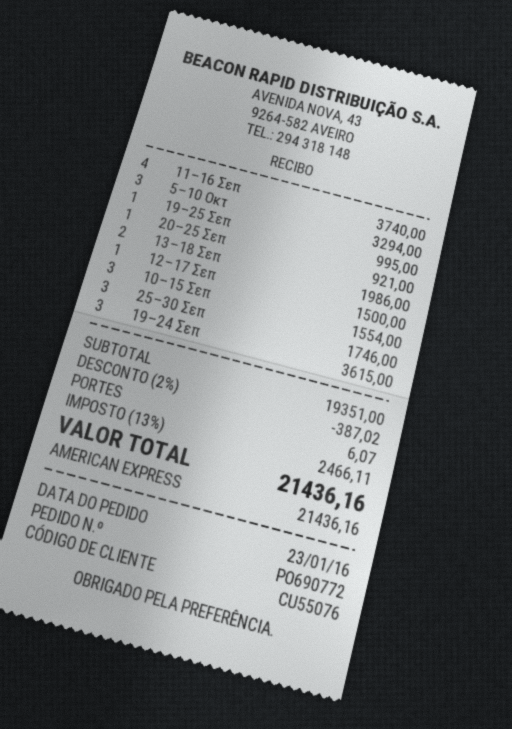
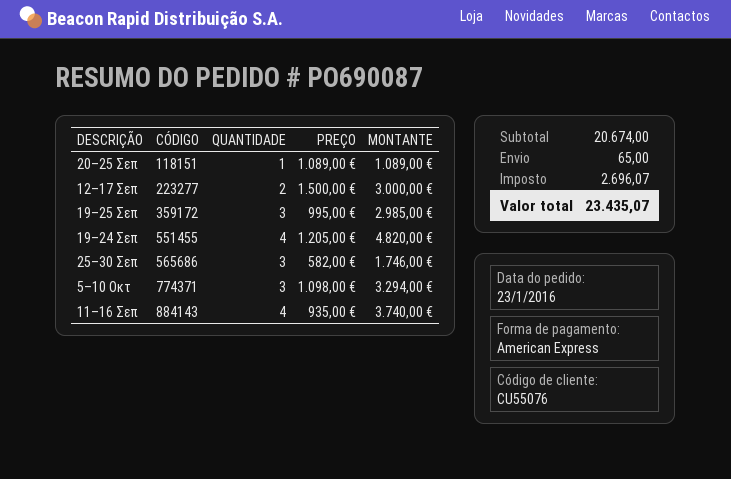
order number: PO690772 -> PO690087
19–25 Σεπ: 1 for 995.00 -> 3 for 2985.00
20–25 Σεπ: 1 for 921.00 -> 1 for 1089.00
13–18 Σεπ: 2 for 1986.00 -> none
12–17 Σεπ: 1 for 1500.00 -> 2 for 3000.00
10–15 Σεπ: 3 for 1554.00 -> none
19–24 Σεπ: 3 for 3615.00 -> 4 for 4820.00
subtotal: 19351.00 -> 20674.00
discount: 2% = 387.02 -> none
shipping: 6.07 -> 65.00
tax: 2466.11 -> 2696.07
total: 21436.16 -> 23435.07

